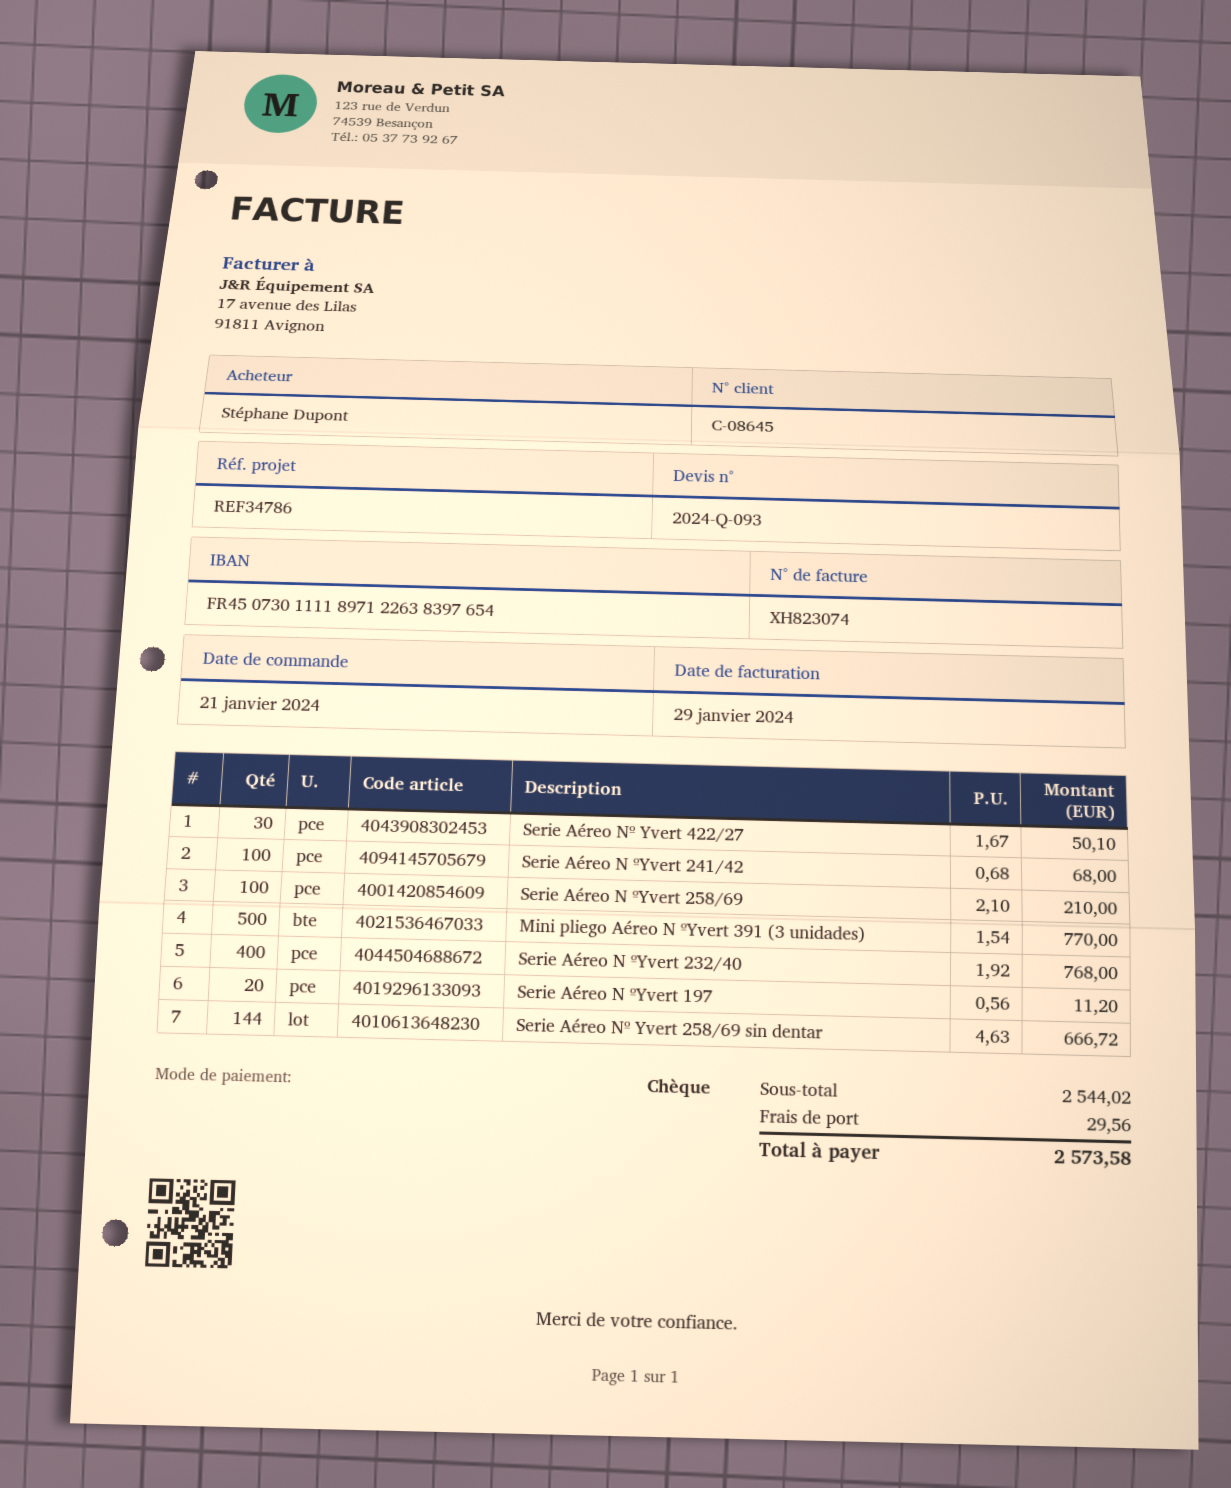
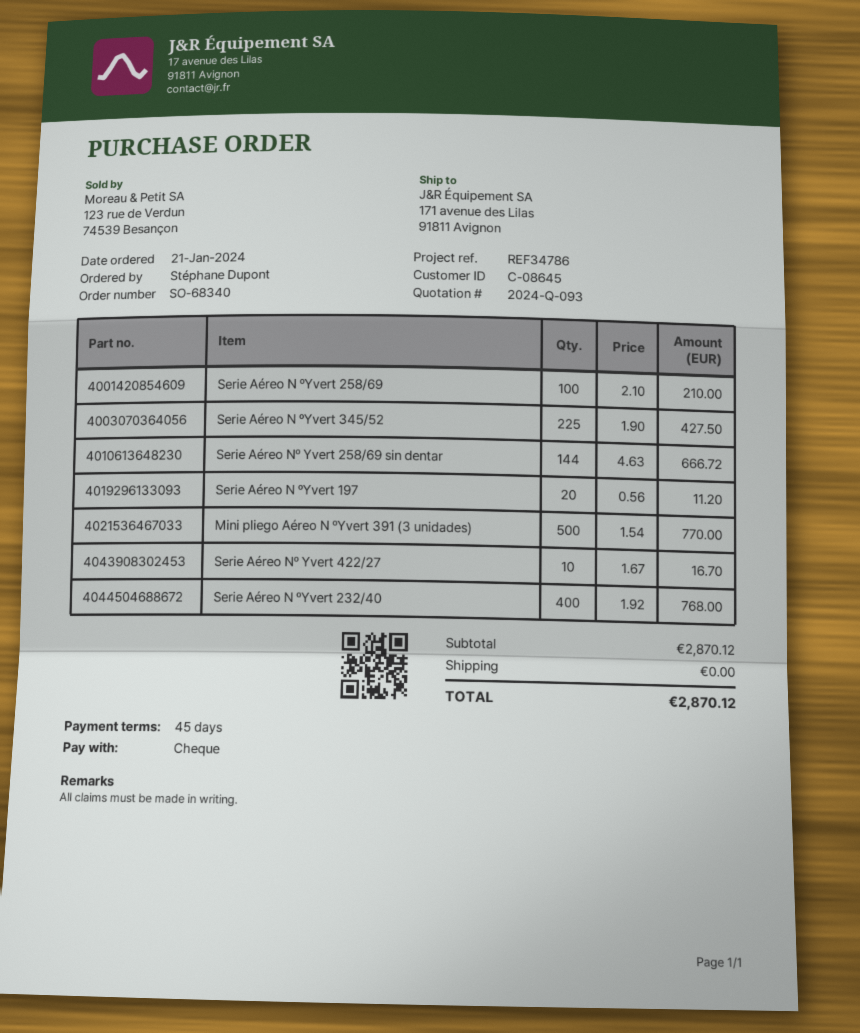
Serie Aéreo Nº Yvert 422/27: 30 x 1.67 = 50.10 -> 10 x 1.67 = 16.70
Serie Aéreo N ºYvert 241/42: 100 x 0.68 = 68.00 -> none
Serie Aéreo N ºYvert 345/52: none -> 225 x 1.90 = 427.50
subtotal: 2544.02 -> 2870.12
shipping: 29.56 -> 0.00
total: 2573.58 -> 2870.12

